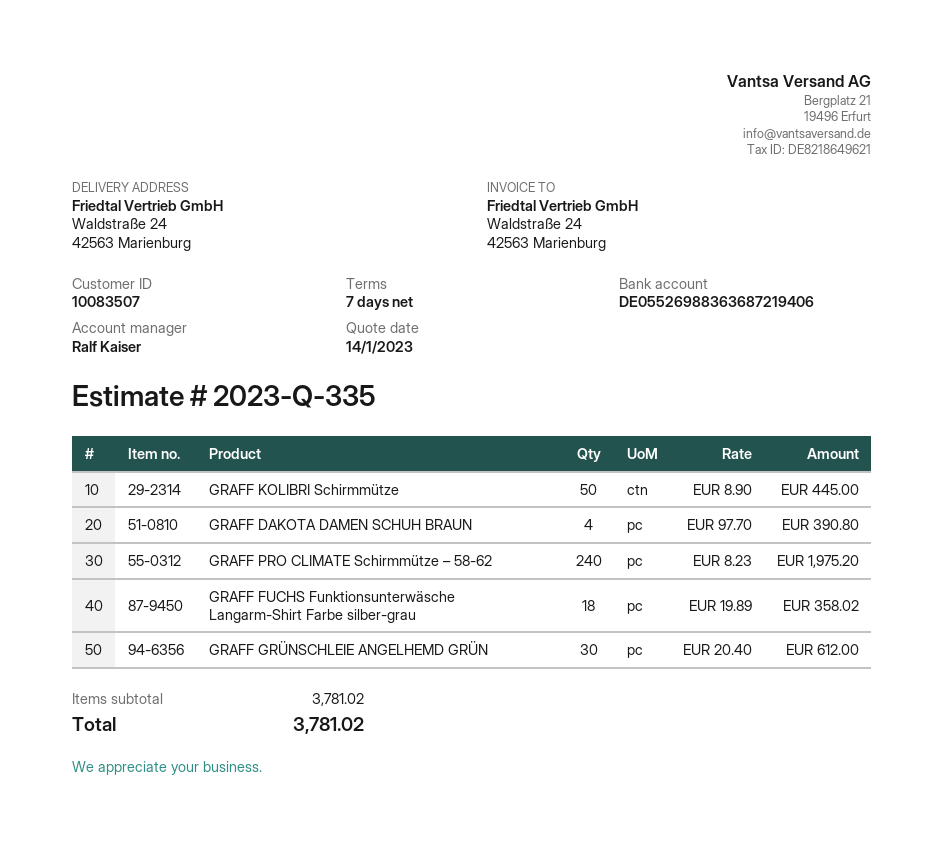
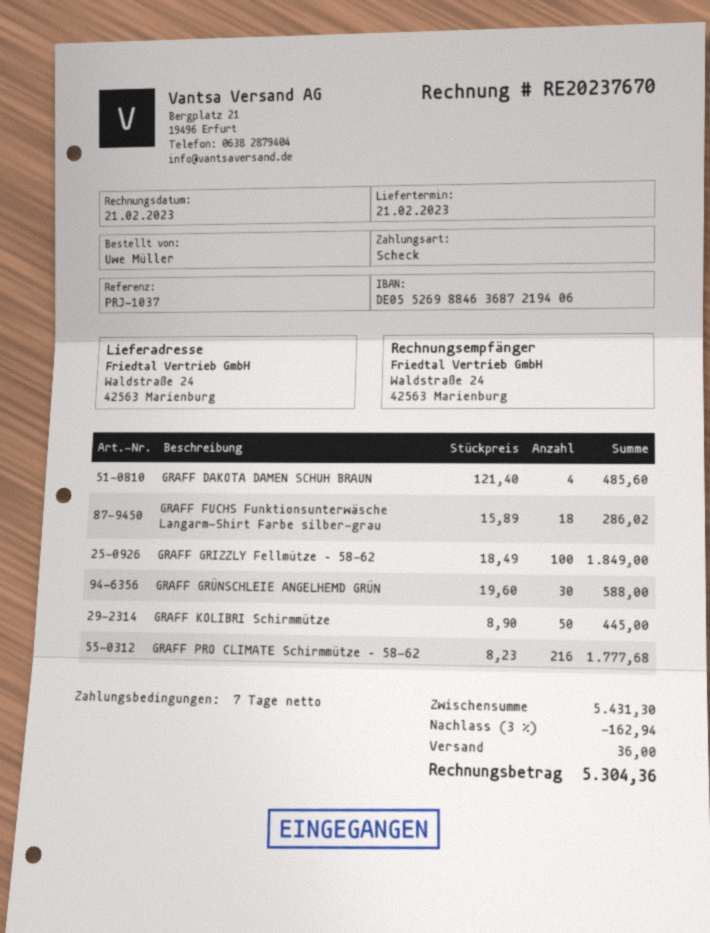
bank account: DE05526988363687219406 -> DE05526988463687219406
GRAFF DAKOTA DAMEN SCHUH BRAUN: 4 x 97.70 = 390.80 -> 4 x 121.40 = 485.60
GRAFF PRO CLIMATE Schirmmütze – 58-62: 240 x 8.23 = 1975.20 -> 216 x 8.23 = 1777.68
GRAFF FUCHS Funktionsunterwäsche Langarm-Shirt Farbe silber-grau: 18 x 19.89 = 358.02 -> 18 x 15.89 = 286.02
GRAFF GRÜNSCHLEIE ANGELHEMD GRÜN: 30 x 20.40 = 612.00 -> 30 x 19.60 = 588.00
GRAFF GRIZZLY Fellmütze – 58-62: none -> 100 x 18.49 = 1849.00
subtotal: 3781.02 -> 5431.30
discount: none -> 3% = 162.94
shipping: none -> 36.00
total: 3781.02 -> 5304.36

